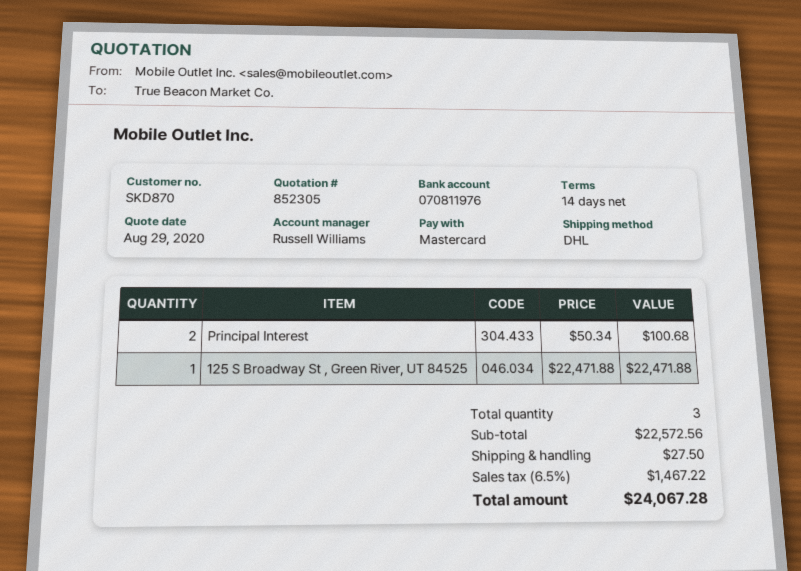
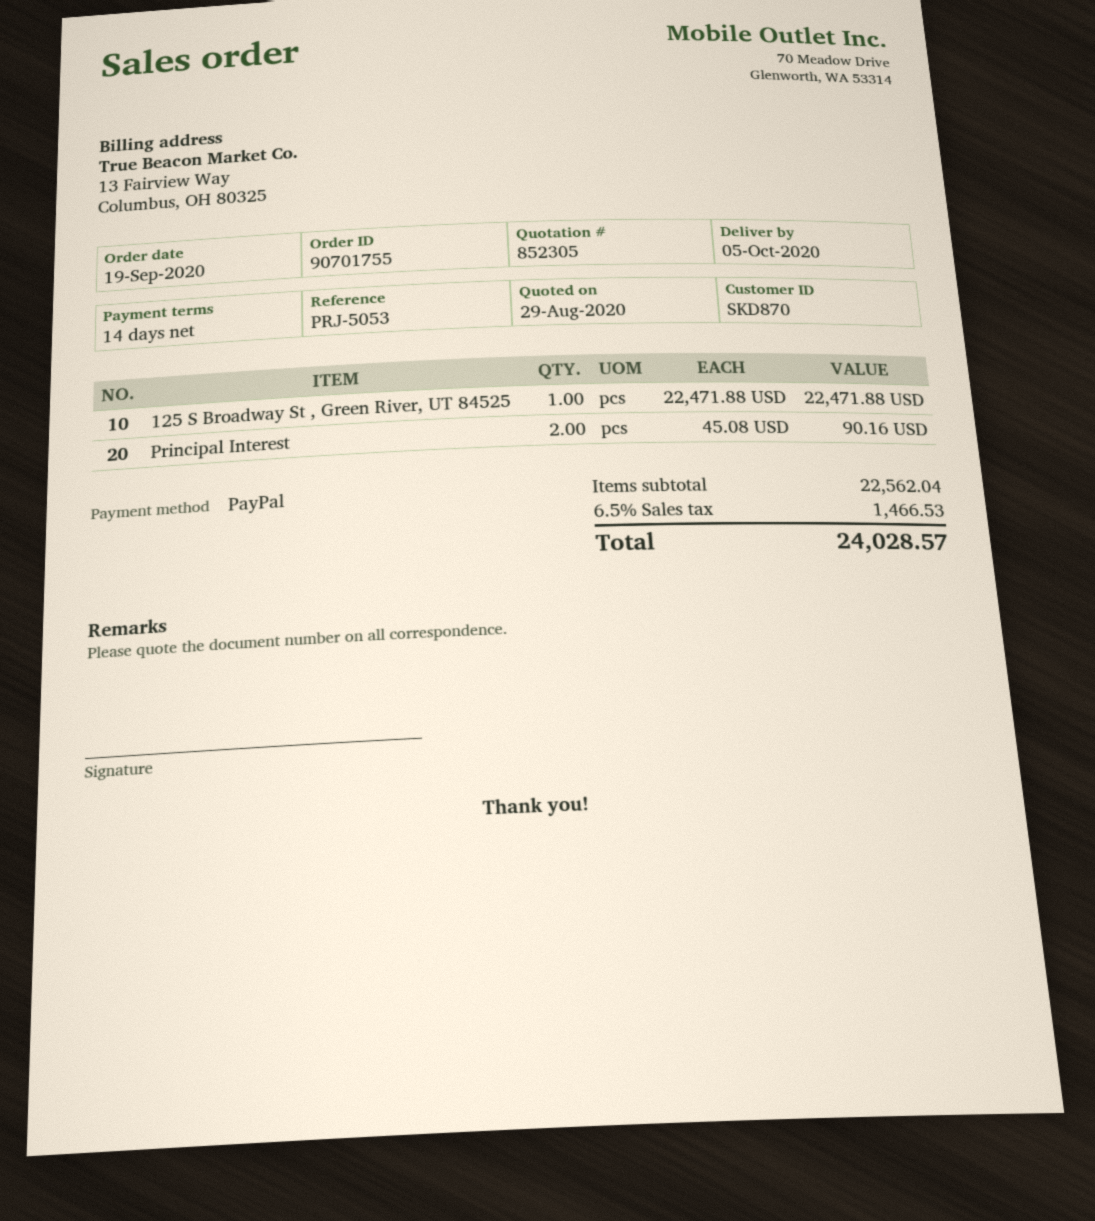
payment method: Mastercard -> PayPal
Principal Interest: 2 x 50.34 = 100.68 -> 2 x 45.08 = 90.16
subtotal: 22572.56 -> 22562.04
shipping: 27.50 -> none
tax: 6.5% = 1467.22 -> 6.5% = 1466.53
total: 24067.28 -> 24028.57

